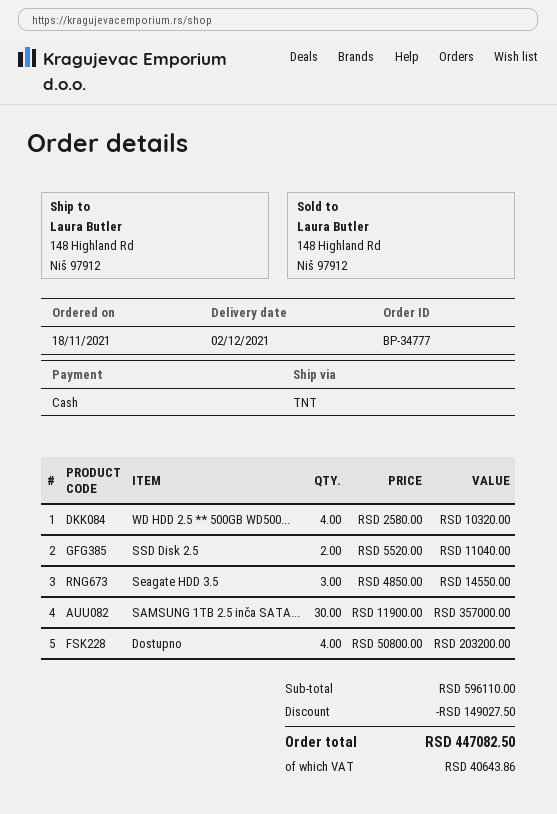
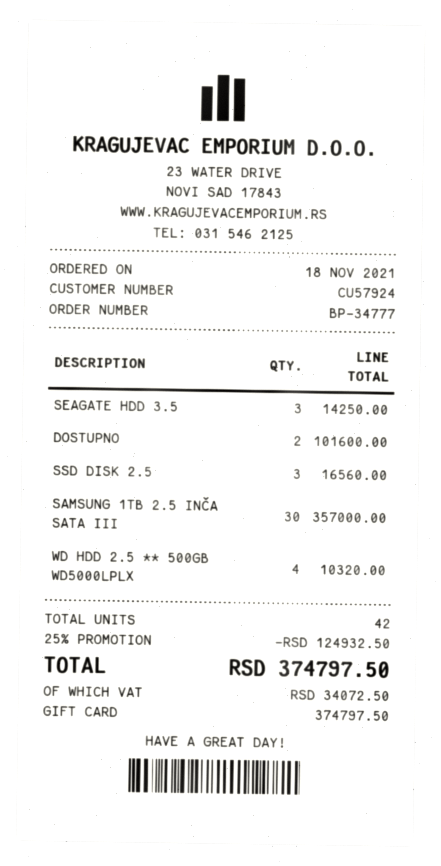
payment method: cash -> gift card
SSD Disk 2.5: 2 for 11040.00 -> 3 for 16560.00
Seagate HDD 3.5: 3 for 14550.00 -> 3 for 14250.00
Dostupno: 4 for 203200.00 -> 2 for 101600.00
discount: 149027.50 -> 124932.50
tax: 40643.86 -> 34072.50
total: 447082.50 -> 374797.50

